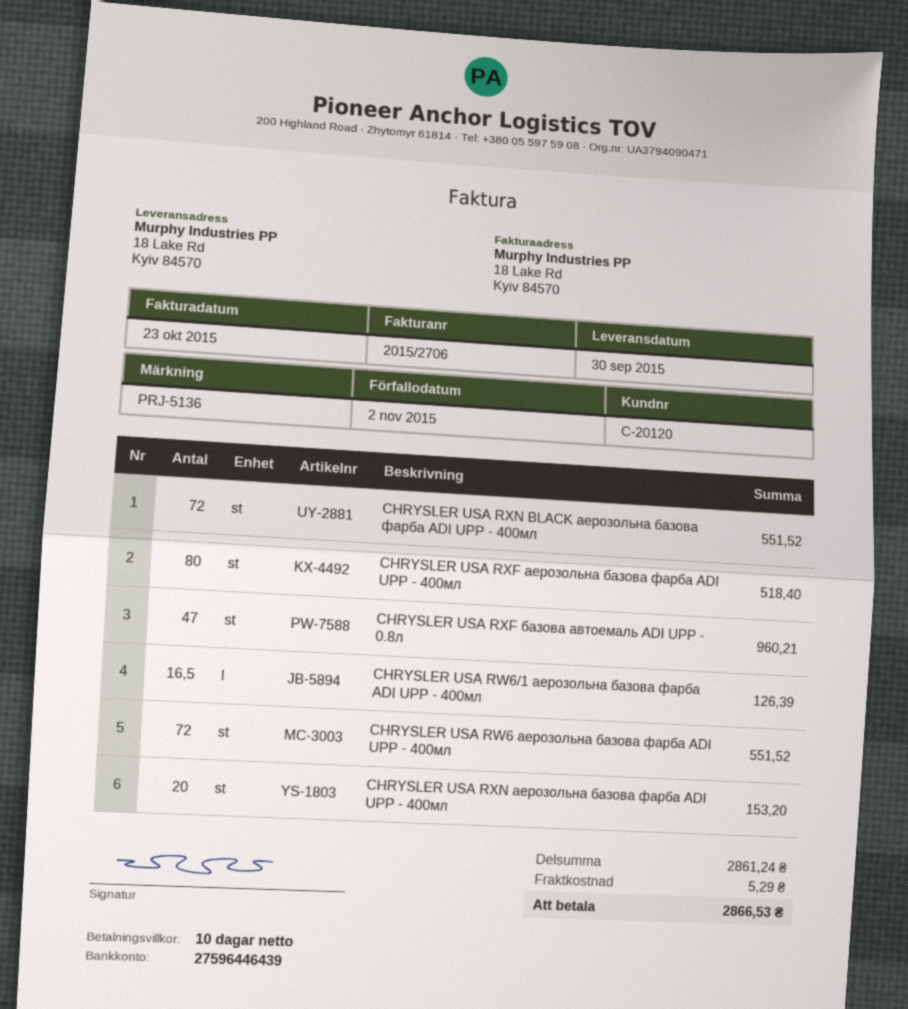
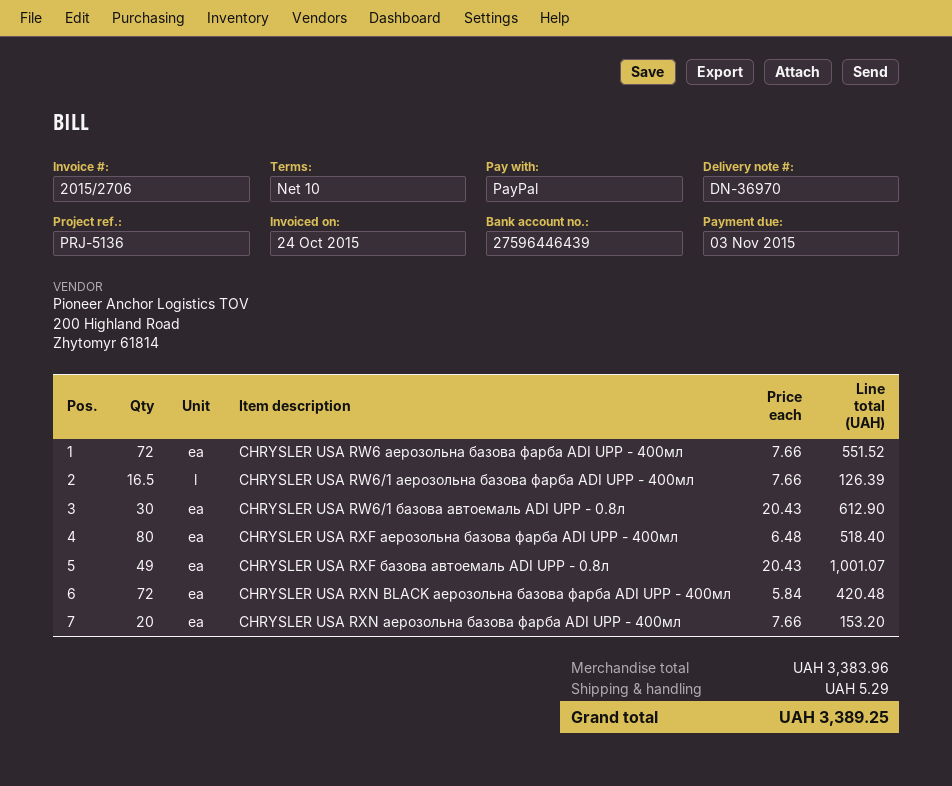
invoice date: 2015-10-23 -> 2015-10-24
due date: 2015-11-02 -> 2015-11-03
CHRYSLER USA RXN BLACK аерозольна базова фарба ADI UPP - 400мл: 72 for 551.52 -> 72 for 420.48
CHRYSLER USA RXF базова автоемаль ADI UPP - 0.8л: 47 for 960.21 -> 49 for 1001.07
CHRYSLER USA RW6/1 базова автоемаль ADI UPP - 0.8л: none -> 30 for 612.90
subtotal: 2861.24 -> 3383.96
total: 2866.53 -> 3389.25

